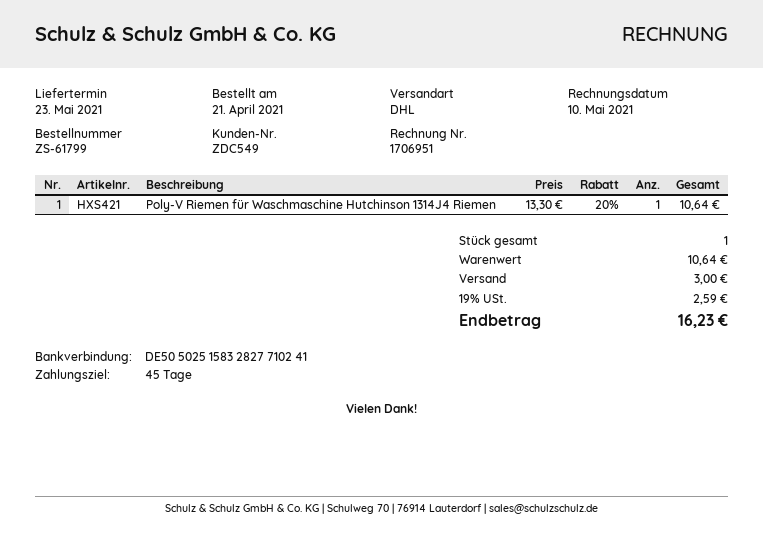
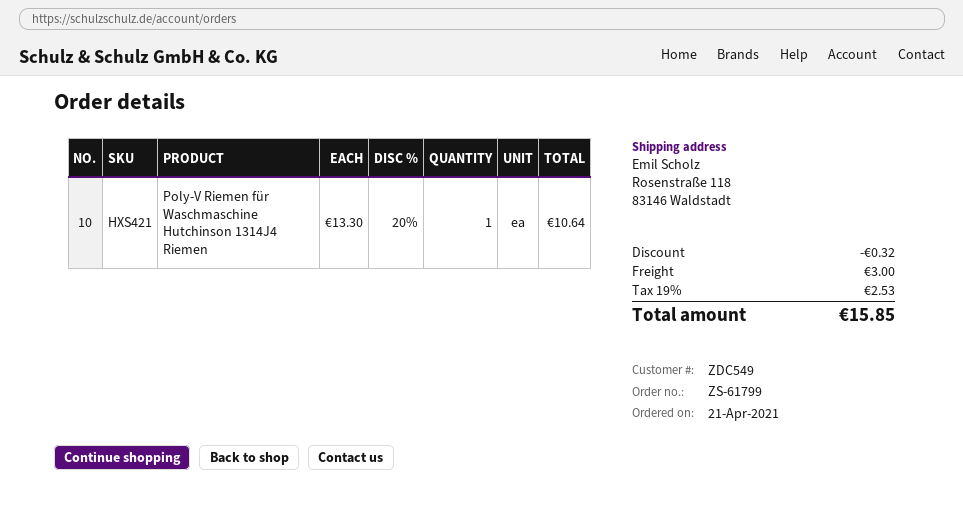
discount: none -> 0.32
tax: 19% = 2.59 -> 19% = 2.53
total: 16.23 -> 15.85

